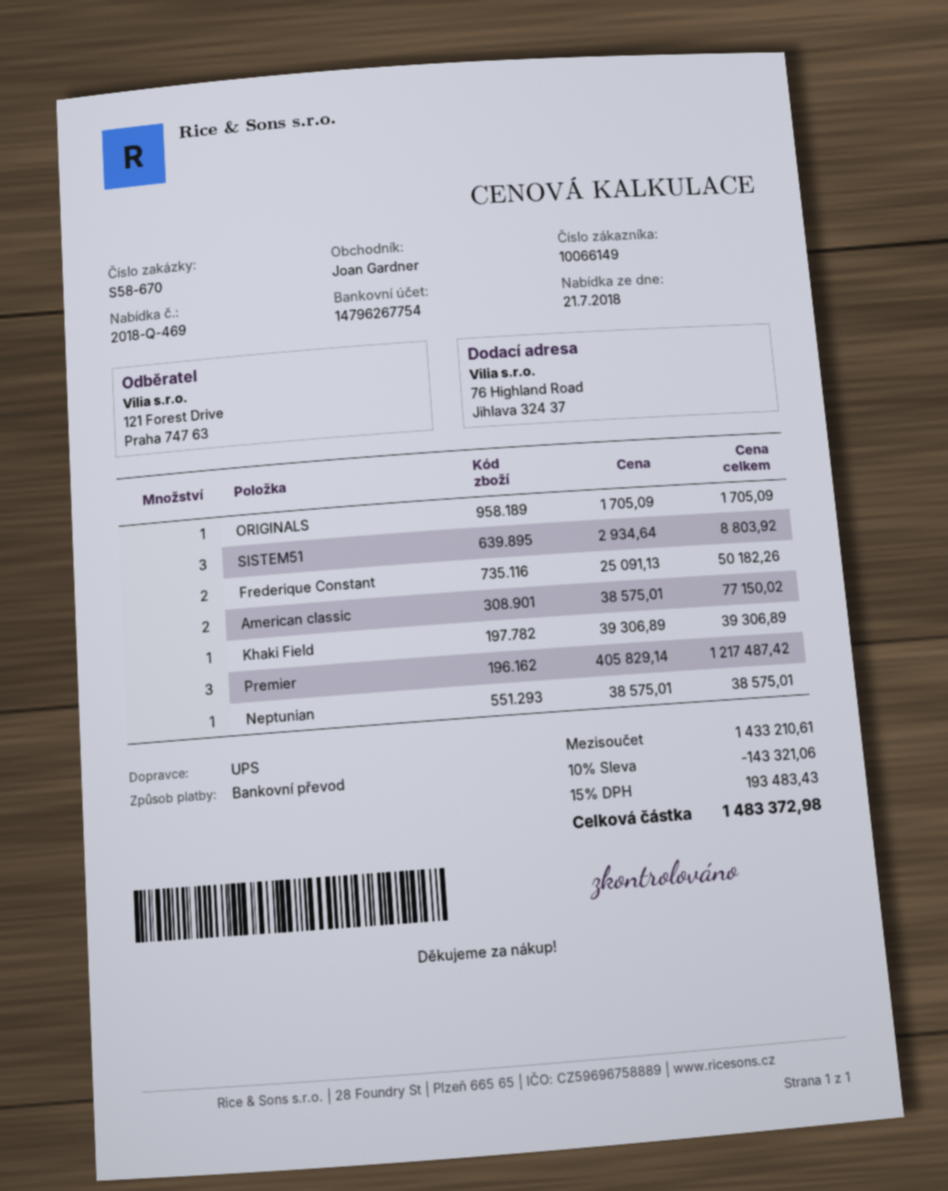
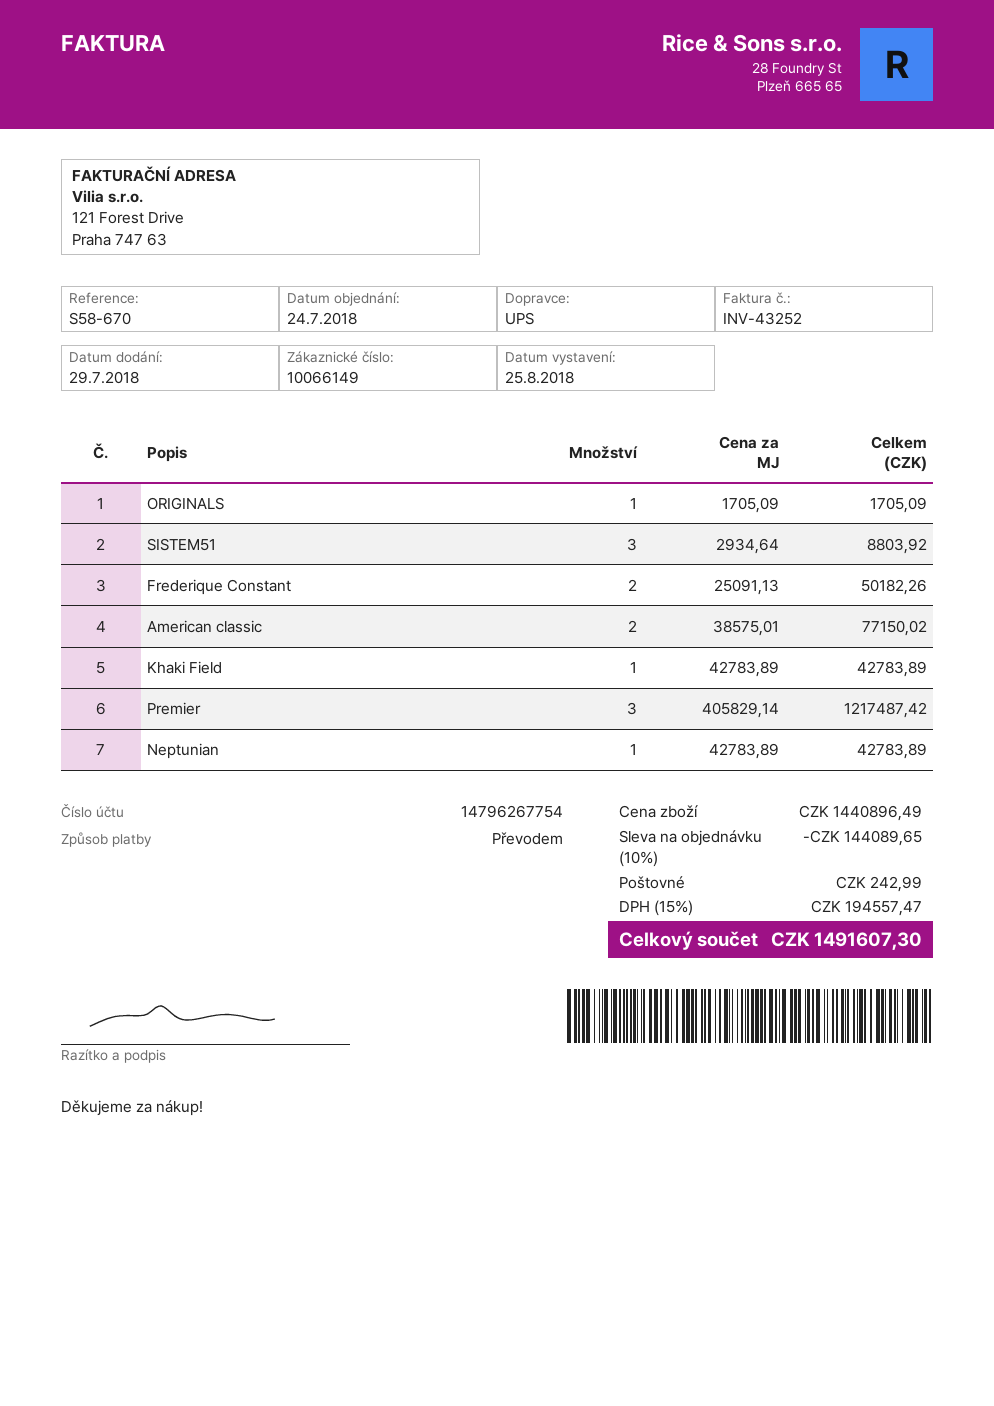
Khaki Field: 1 x 39306.89 = 39306.89 -> 1 x 42783.89 = 42783.89
Neptunian: 1 x 38575.01 = 38575.01 -> 1 x 42783.89 = 42783.89
subtotal: 1433210.61 -> 1440896.49
discount: 10% = 143321.06 -> 10% = 144089.65
shipping: none -> 242.99
tax: 15% = 193483.43 -> 15% = 194557.47
total: 1483372.98 -> 1491607.30

